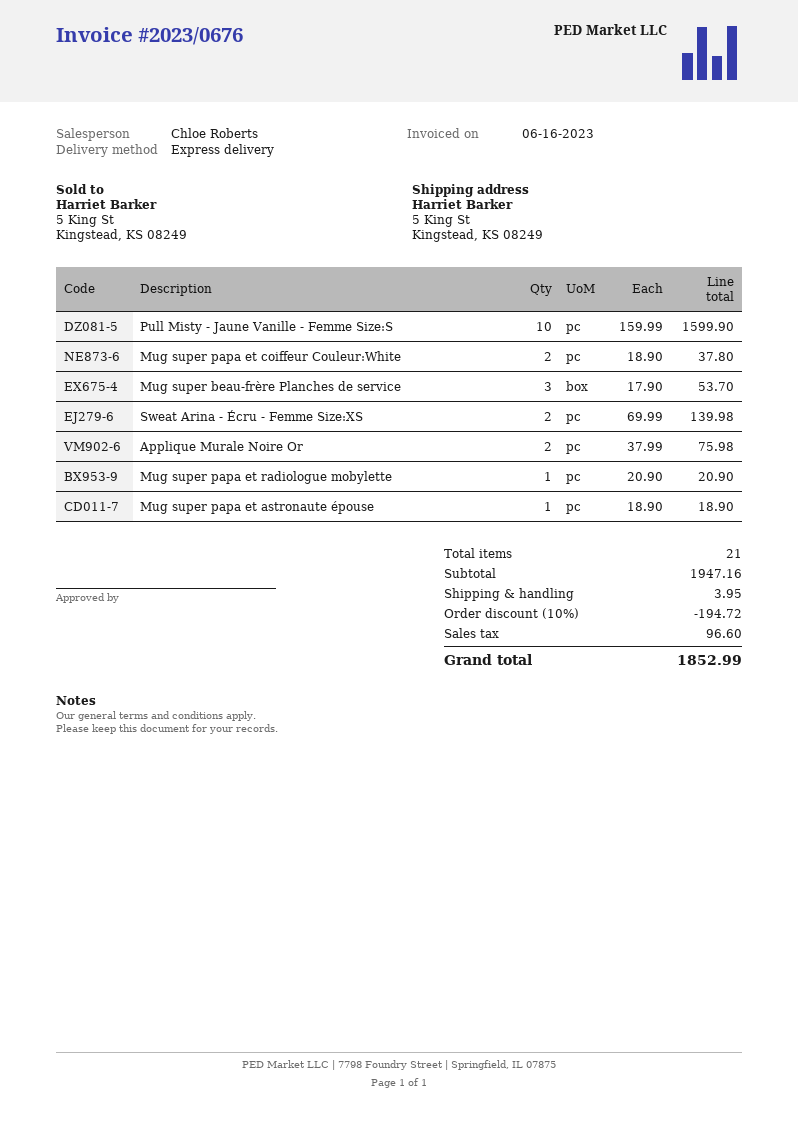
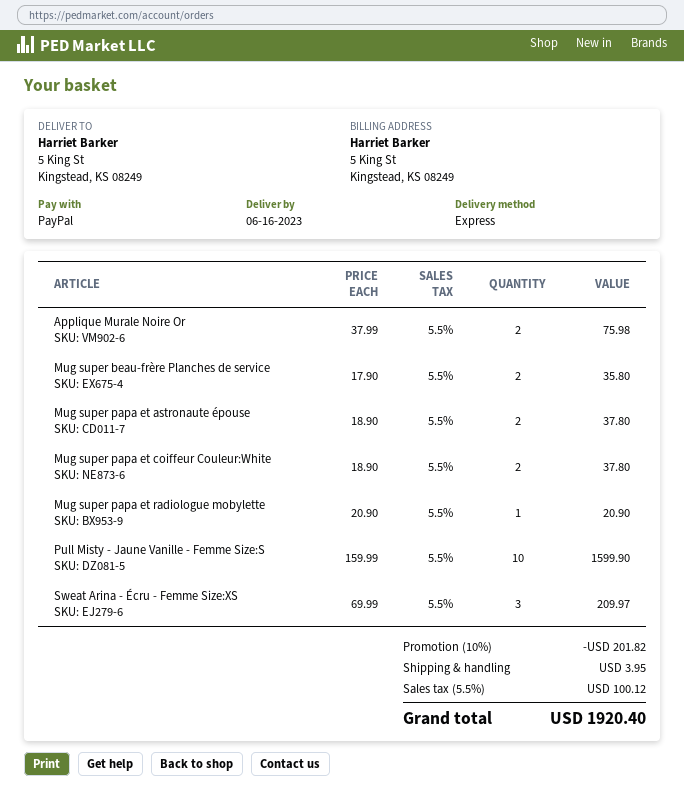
Mug super beau-frère Planches de service: 3 x 17.90 = 53.70 -> 2 x 17.90 = 35.80
Sweat Arina - Écru - Femme Size:XS: 2 x 69.99 = 139.98 -> 3 x 69.99 = 209.97
Mug super papa et astronaute épouse: 1 x 18.90 = 18.90 -> 2 x 18.90 = 37.80
discount: 10% = 194.72 -> 10% = 201.82
tax: 96.60 -> 100.12
total: 1852.99 -> 1920.40

